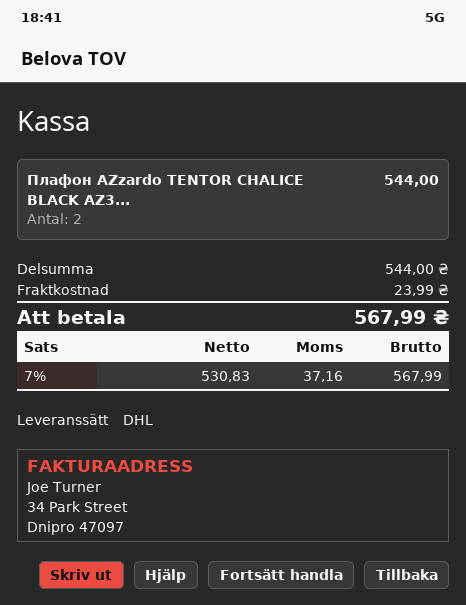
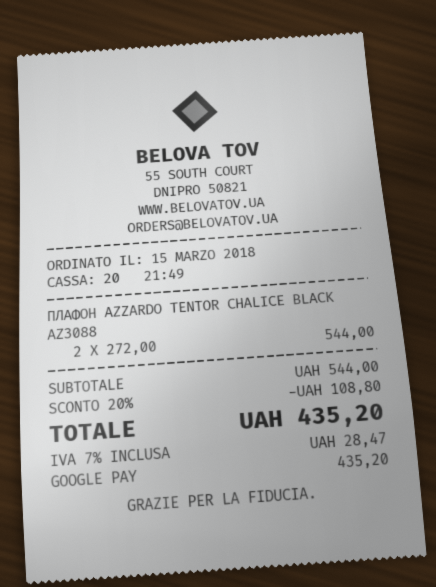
discount: none -> 20% = 108.80
shipping: 23.99 -> none
tax: 7% = 37.16 -> 7% = 28.47
total: 567.99 -> 435.20

